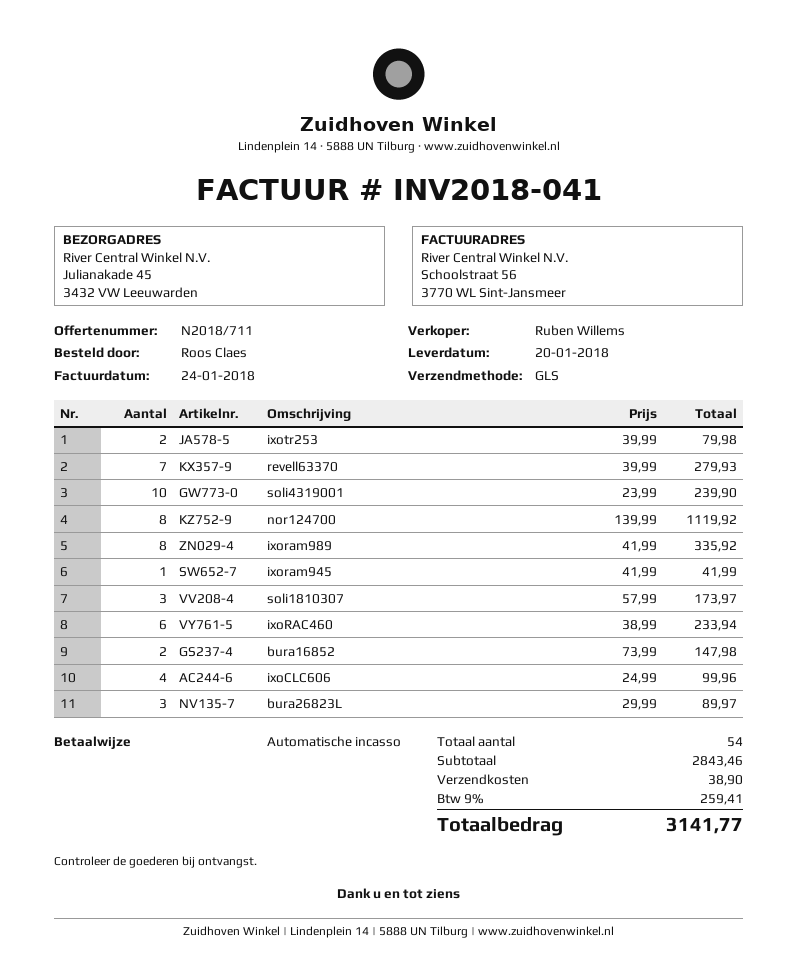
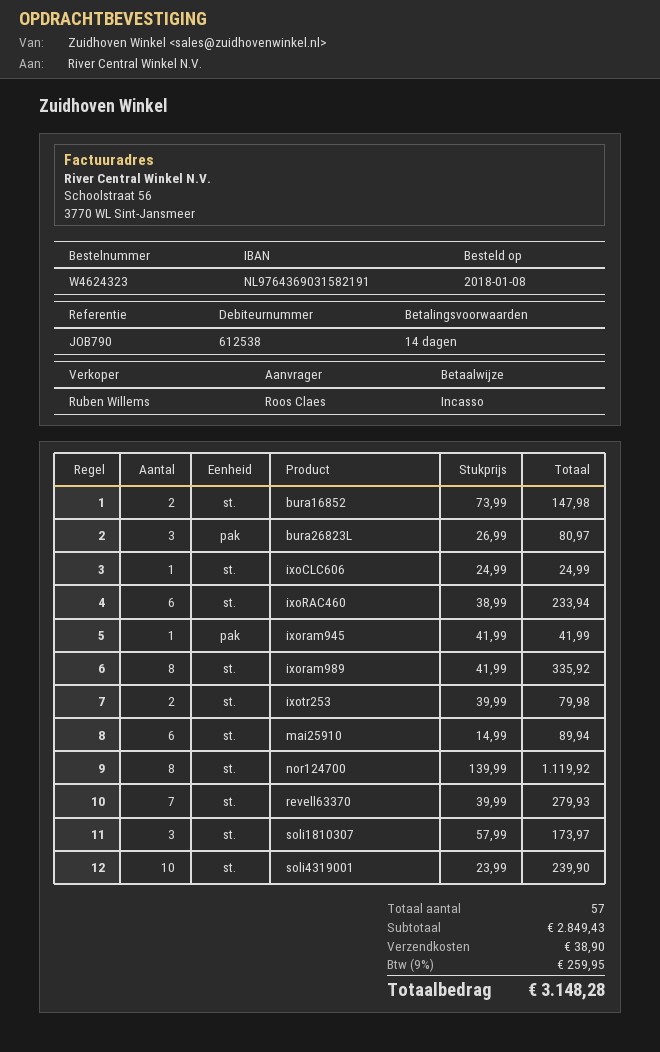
ixoCLC606: 4 x 24.99 = 99.96 -> 1 x 24.99 = 24.99
bura26823L: 3 x 29.99 = 89.97 -> 3 x 26.99 = 80.97
mai25910: none -> 6 x 14.99 = 89.94
total quantity: 54 -> 57
subtotal: 2843.46 -> 2849.43
tax: 9% = 259.41 -> 9% = 259.95
total: 3141.77 -> 3148.28

